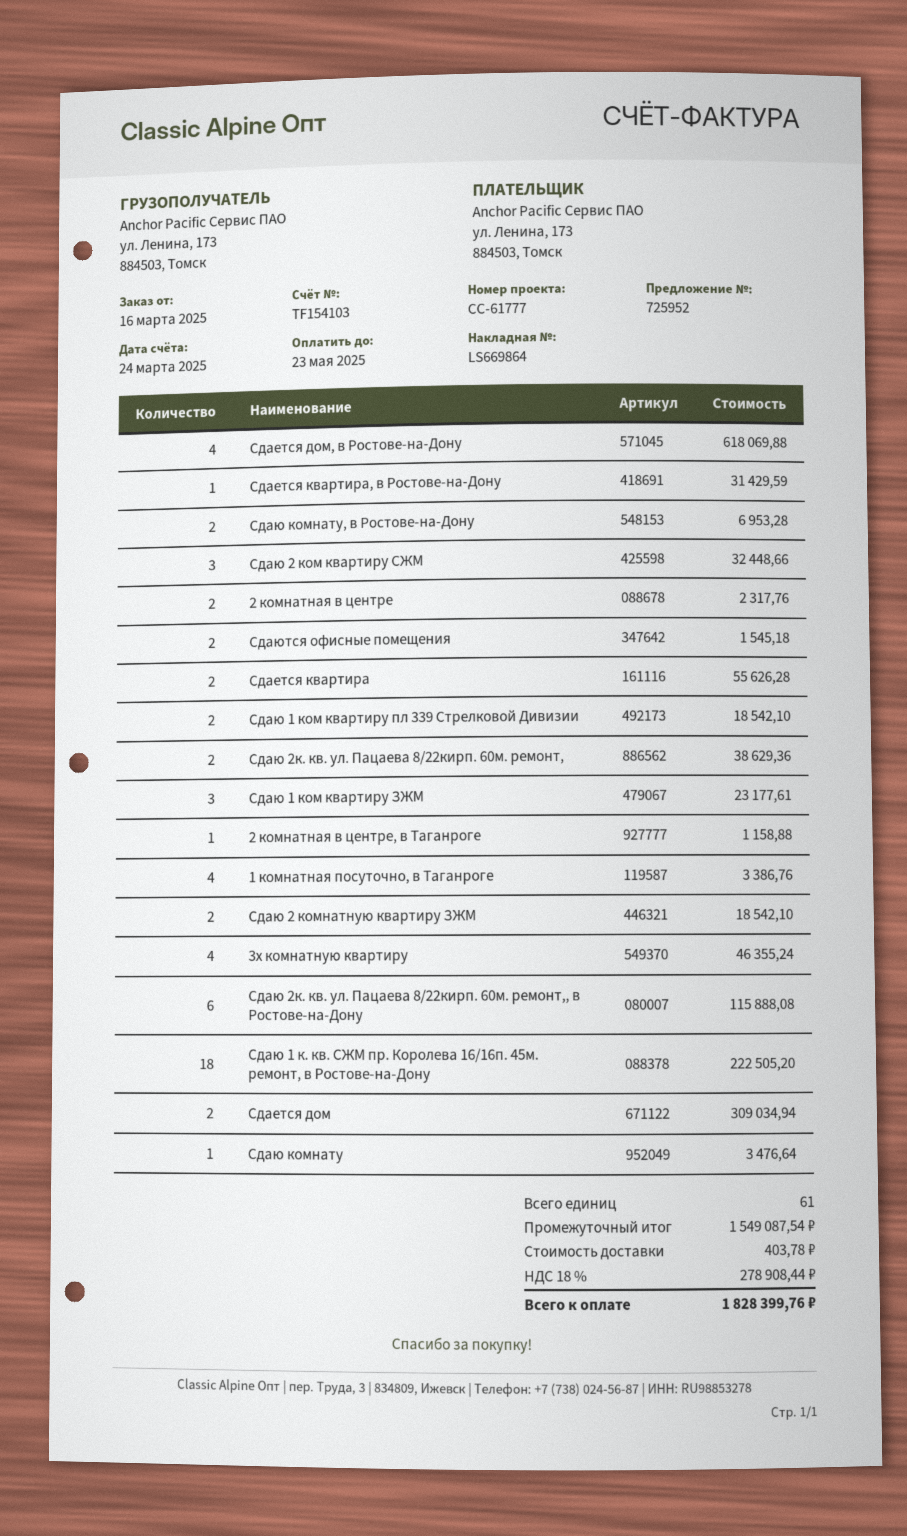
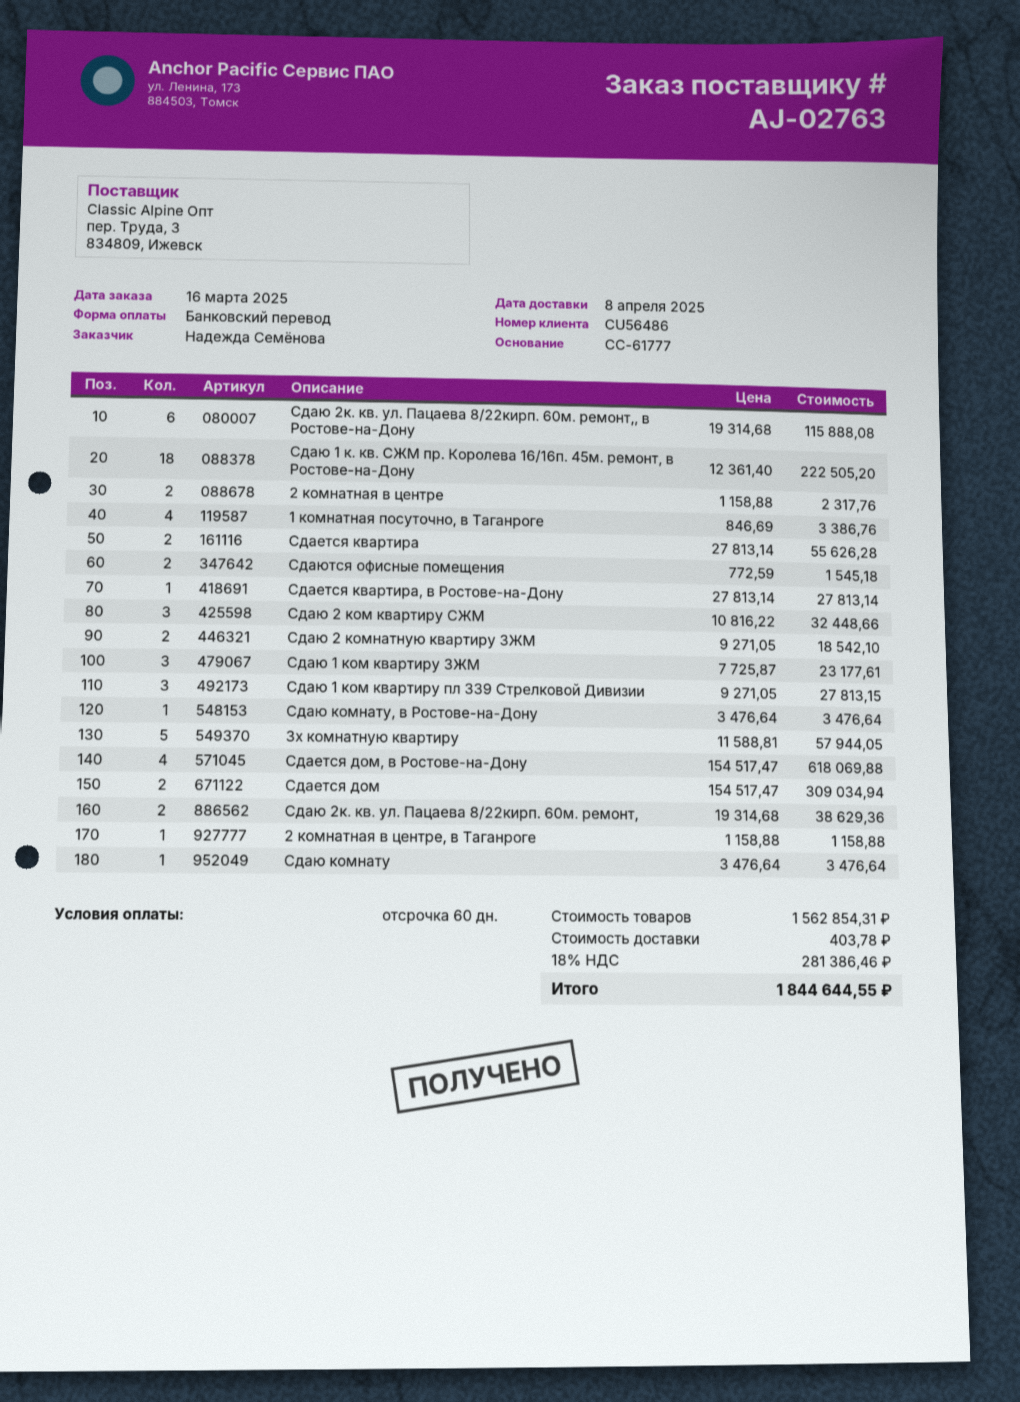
Сдается квартира, в Ростове-на-Дону: 1 for 31429.59 -> 1 for 27813.14
Сдаю комнату, в Ростове-на-Дону: 2 for 6953.28 -> 1 for 3476.64
Сдаю 1 ком квартиру пл 339 Стрелковой Дивизии: 2 for 18542.10 -> 3 for 27813.15
3х комнатную квартиру: 4 for 46355.24 -> 5 for 57944.05
subtotal: 1549087.54 -> 1562854.31
tax: 18% = 278908.44 -> 18% = 281386.46
total: 1828399.76 -> 1844644.55

